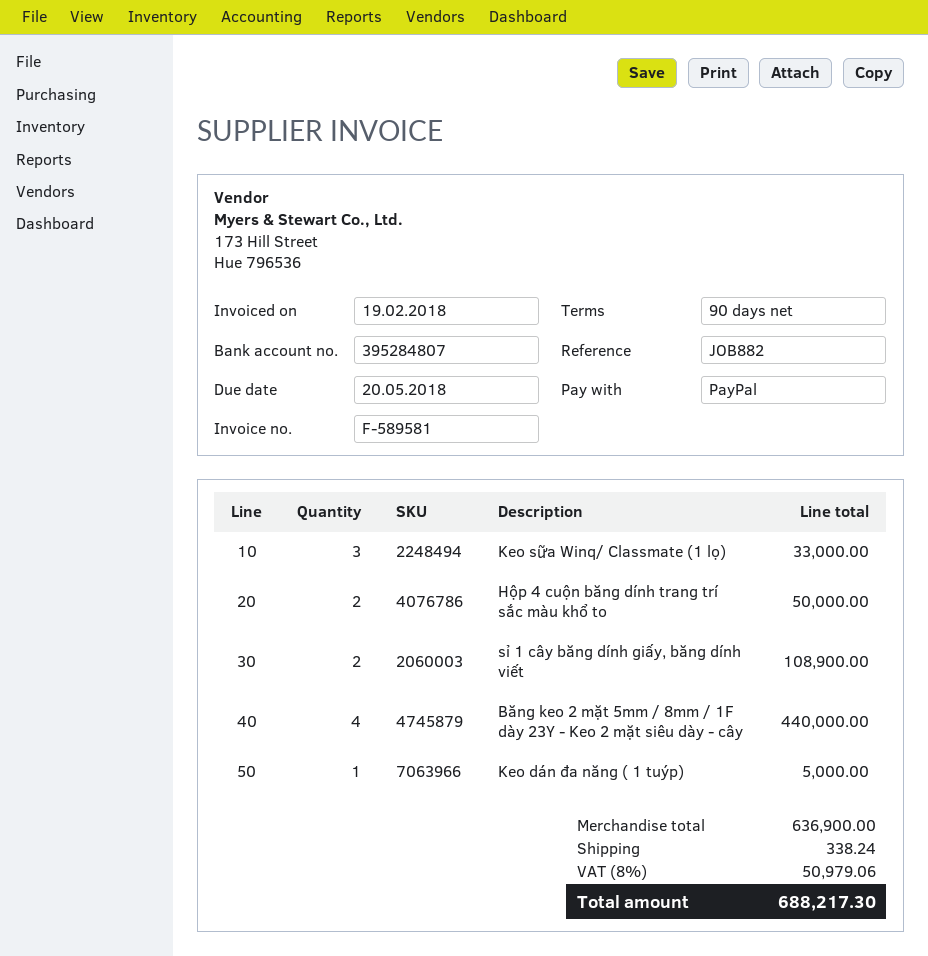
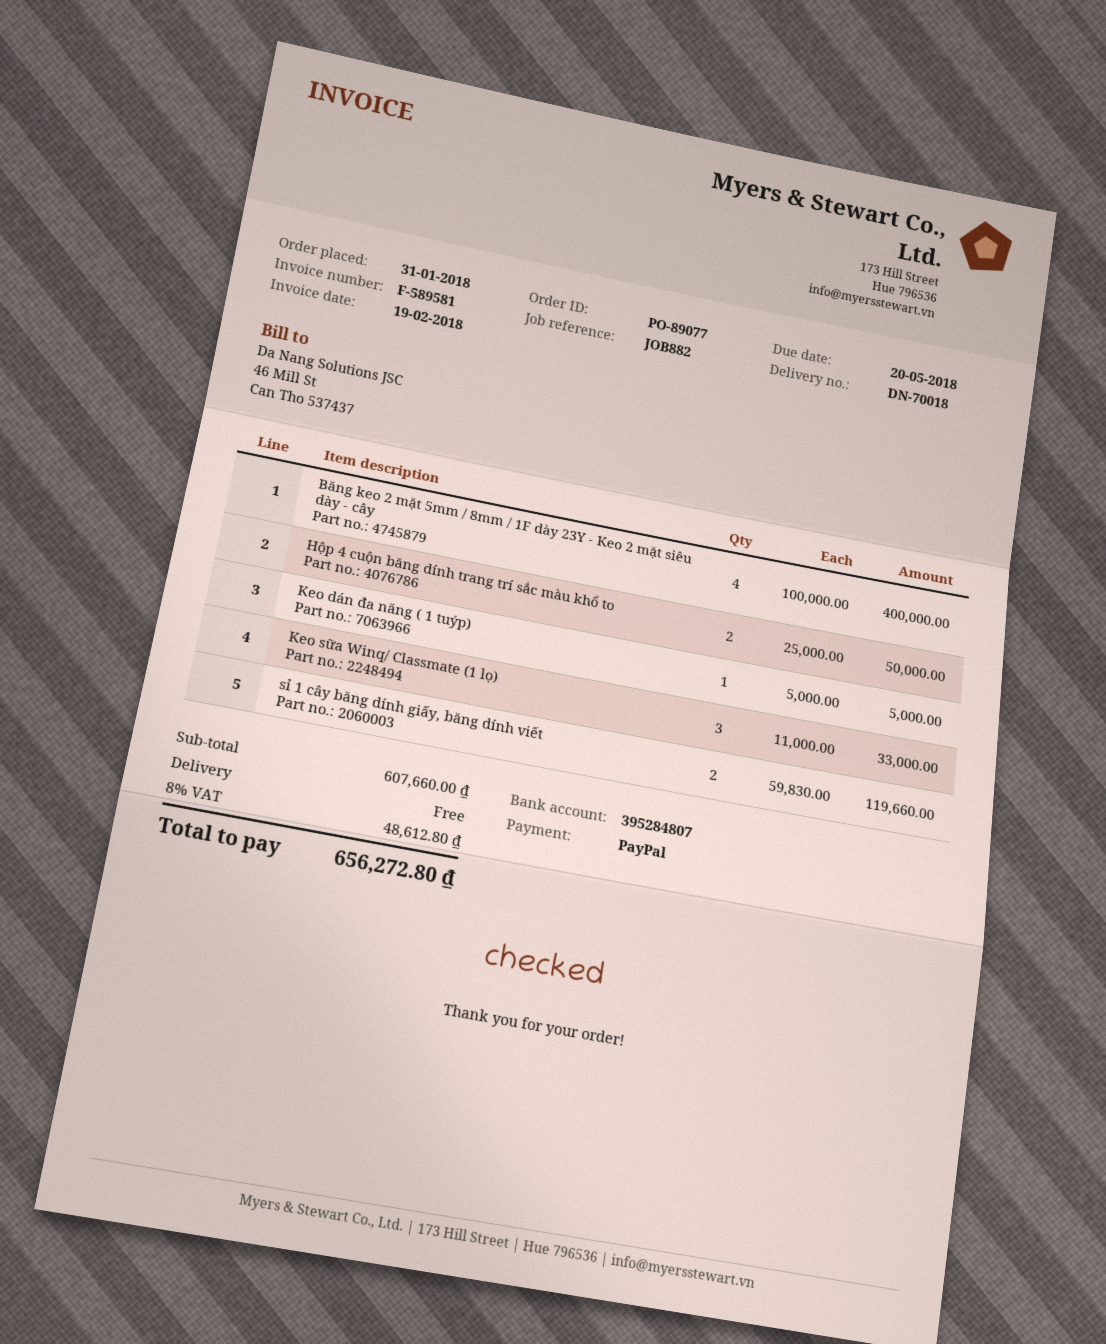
sỉ 1 cây băng dính giấy, băng dính viết: 2 for 108900.00 -> 2 for 119660.00
Băng keo 2 mặt 5mm / 8mm / 1F dày 23Y - Keo 2 mặt siêu dày - cây: 4 for 440000.00 -> 4 for 400000.00
subtotal: 636900.00 -> 607660.00
shipping: 338.24 -> 0.00
tax: 8% = 50979.06 -> 8% = 48612.80
total: 688217.30 -> 656272.80

